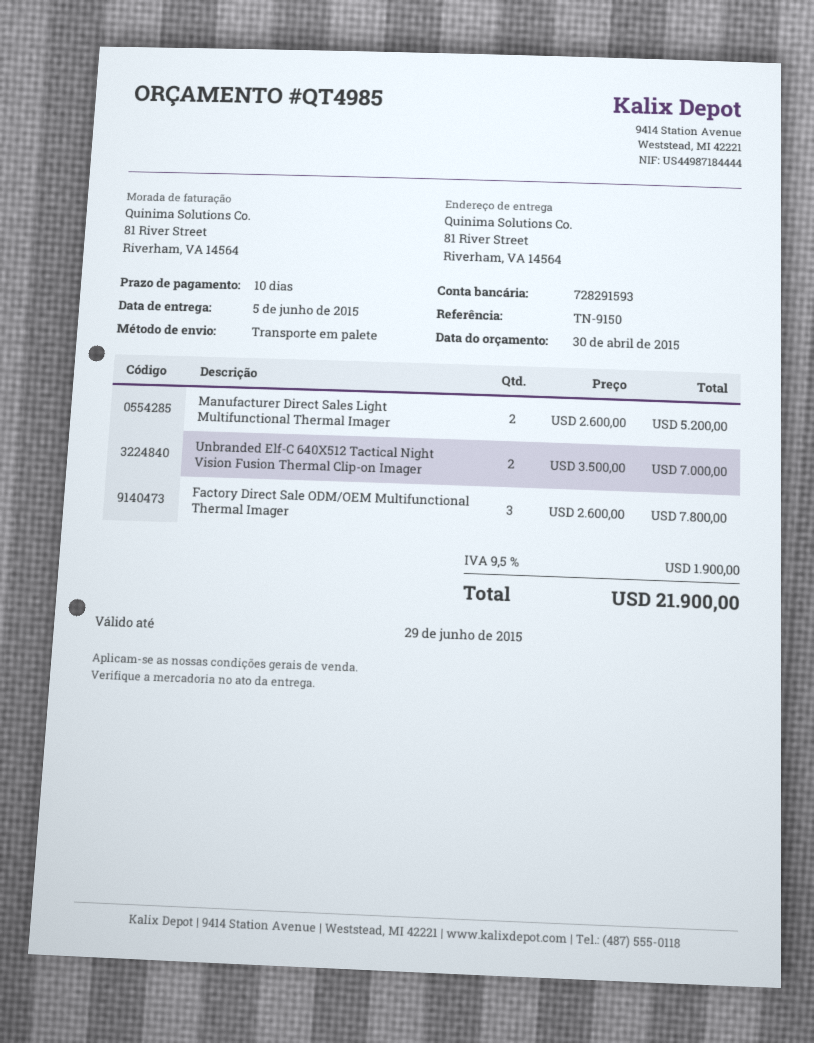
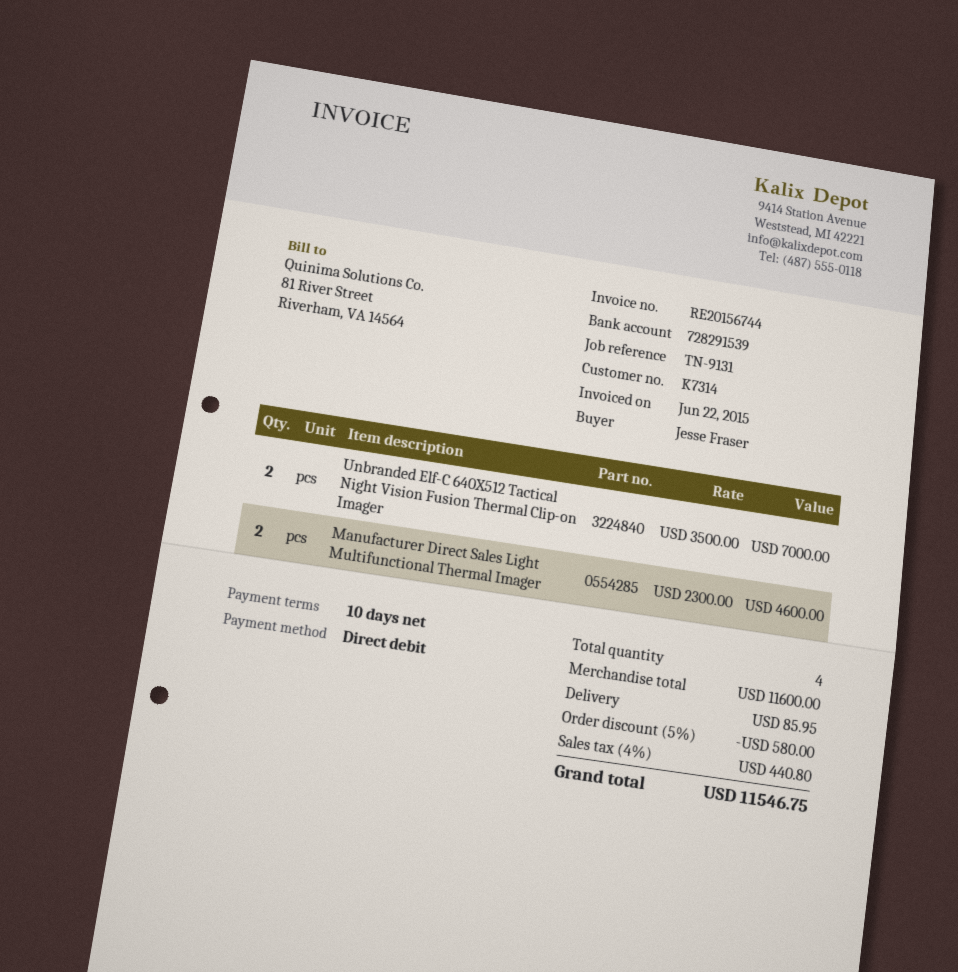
reference: TN-9150 -> TN-9131
bank account: 728291593 -> 728291539
Manufacturer Direct Sales Light Multifunctional Thermal Imager: 2 x 2600.00 = 5200.00 -> 2 x 2300.00 = 4600.00
Factory Direct Sale ODM/OEM Multifunctional Thermal Imager: 3 x 2600.00 = 7800.00 -> none
discount: none -> 5% = 580.00
shipping: none -> 85.95
tax: 9.5% = 1900.00 -> 4% = 440.80
total: 21900.00 -> 11546.75

